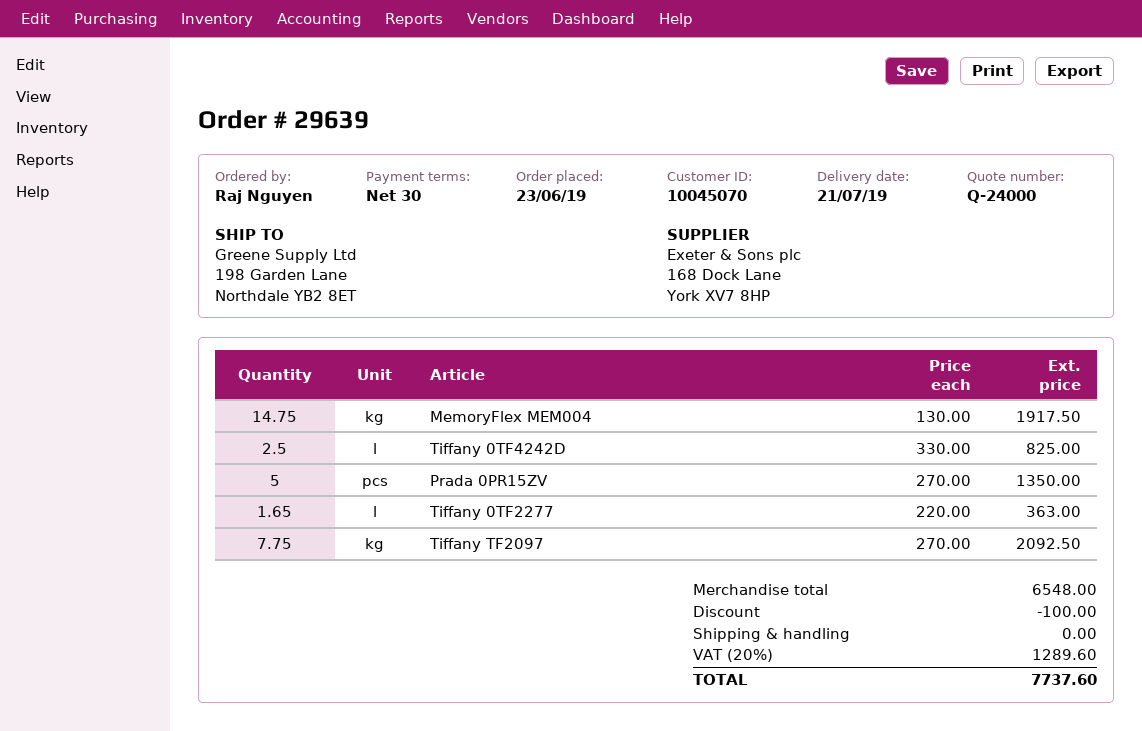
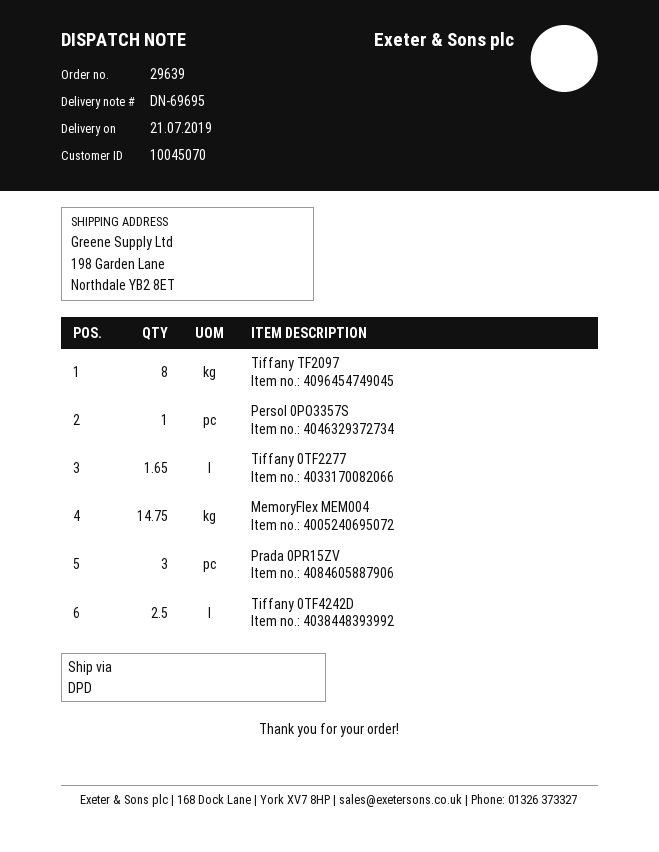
Prada 0PR15ZV: 5 -> 3
Tiffany TF2097: 7.75 -> 8
Persol 0PO3357S: none -> 1

